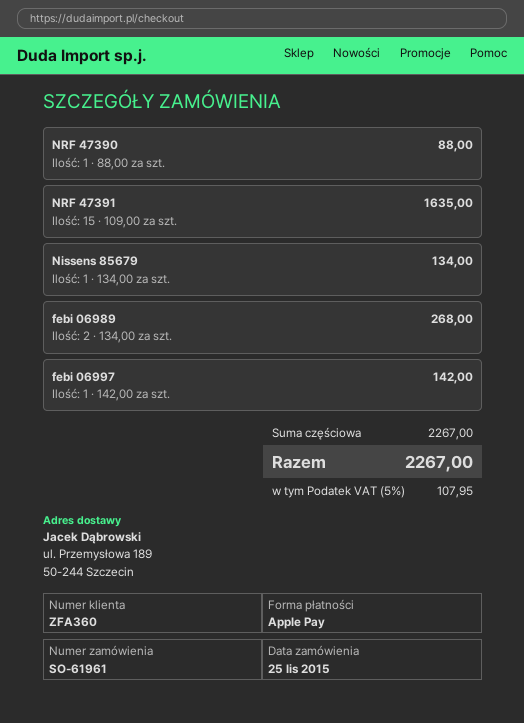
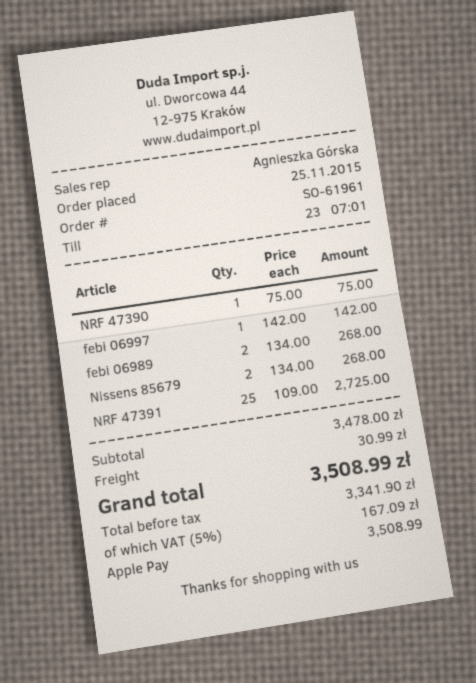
NRF 47390: 1 x 88.00 = 88.00 -> 1 x 75.00 = 75.00
NRF 47391: 15 x 109.00 = 1635.00 -> 25 x 109.00 = 2725.00
Nissens 85679: 1 x 134.00 = 134.00 -> 2 x 134.00 = 268.00
subtotal: 2267.00 -> 3478.00
shipping: none -> 30.99
tax: 5% = 107.95 -> 5% = 167.09
total: 2267.00 -> 3508.99

